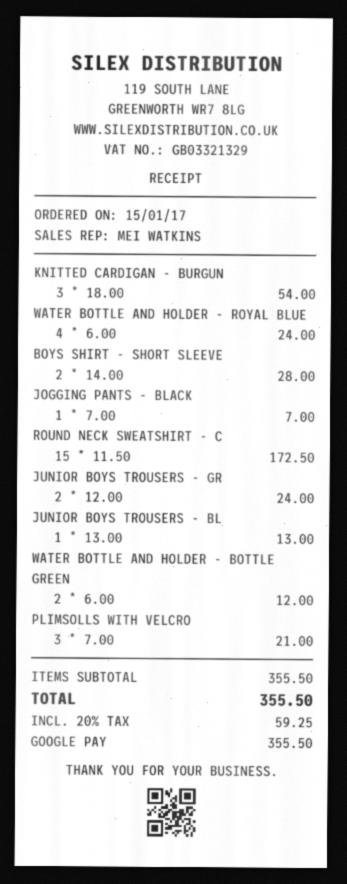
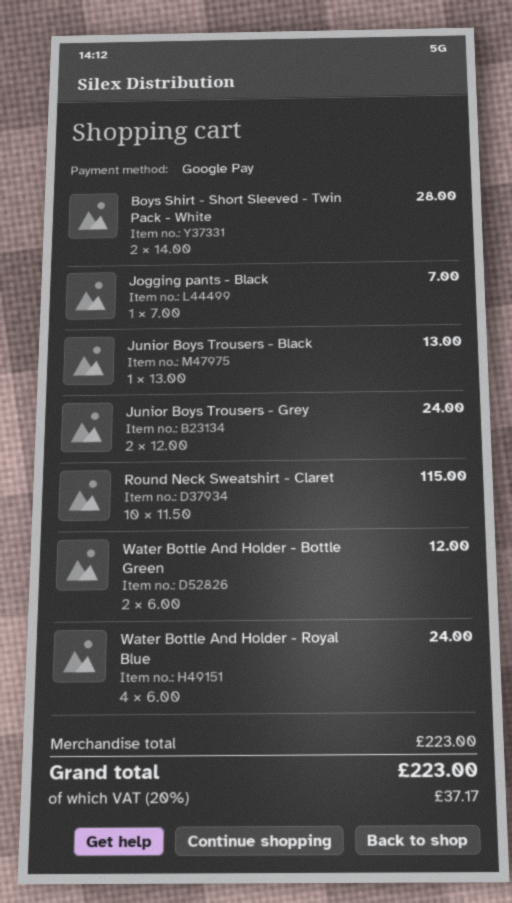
KNITTED CARDIGAN - BURGUN: 3 x 18.00 = 54.00 -> none
ROUND NECK SWEATSHIRT - C: 15 x 11.50 = 172.50 -> 10 x 11.50 = 115.00
PLIMSOLLS WITH VELCRO: 3 x 7.00 = 21.00 -> none
subtotal: 355.50 -> 223.00
tax: 20% = 59.25 -> 20% = 37.17
total: 355.50 -> 223.00

